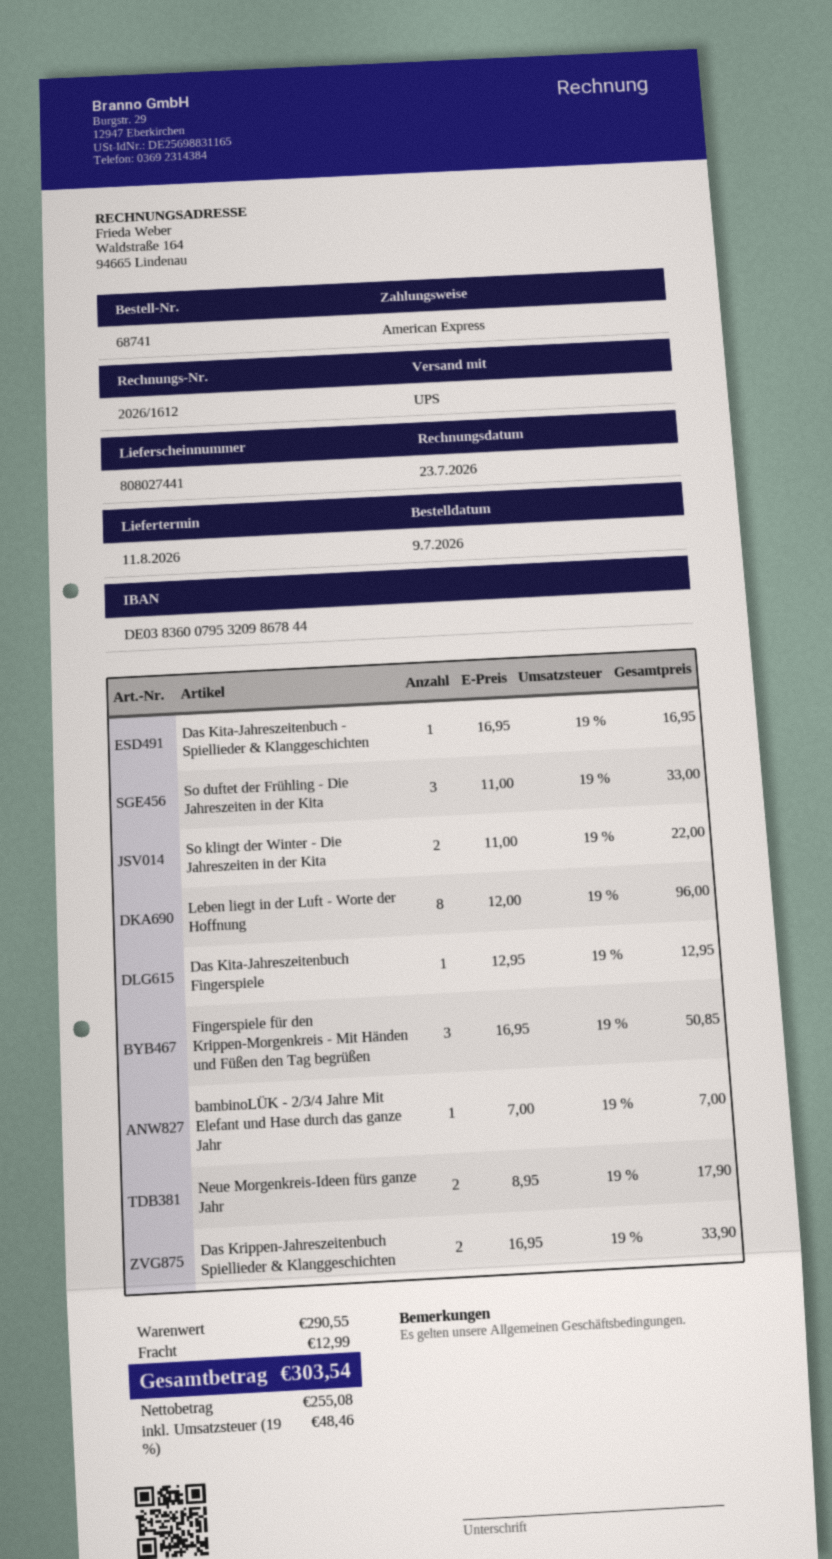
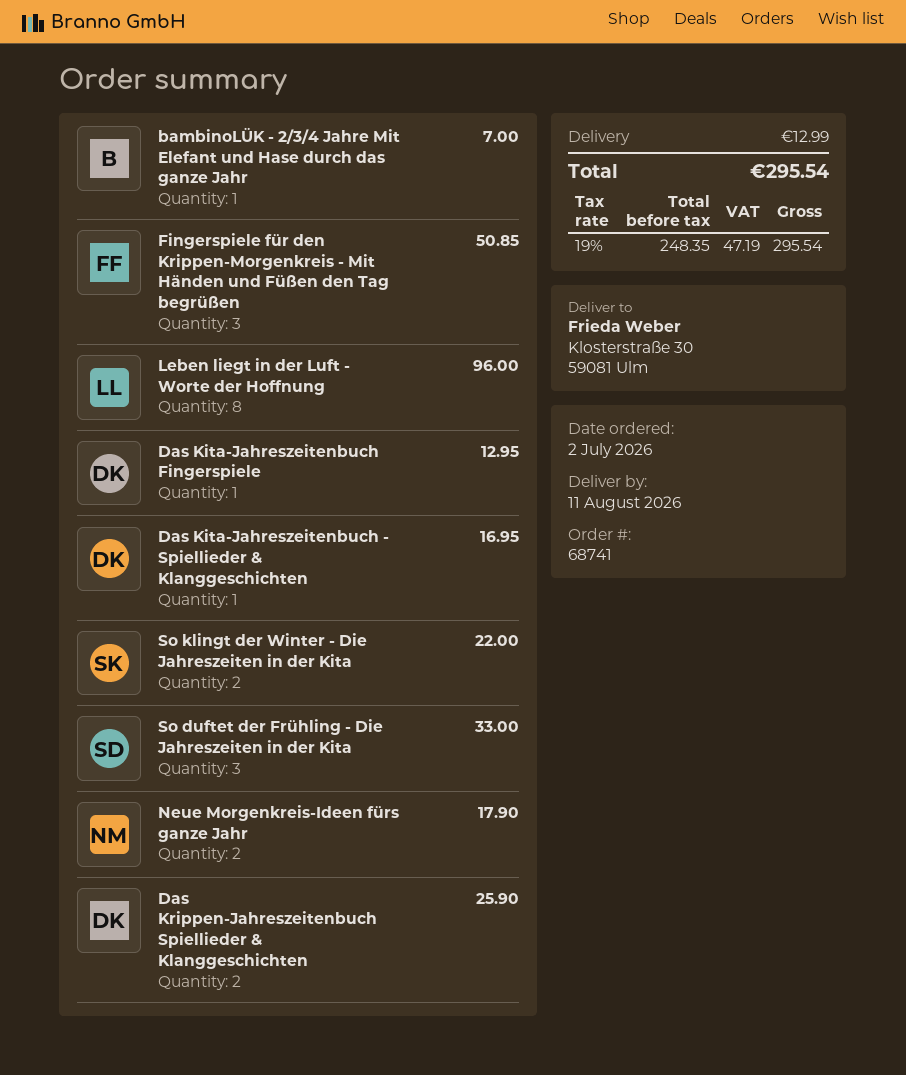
order date: 2026-07-09 -> 2026-07-02
Das Krippen-Jahreszeitenbuch Spiellieder & Klanggeschichten: 2 for 33.90 -> 2 for 25.90
net: 255.08 -> 248.35
tax: 19% = 48.46 -> 19% = 47.19
total: 303.54 -> 295.54

